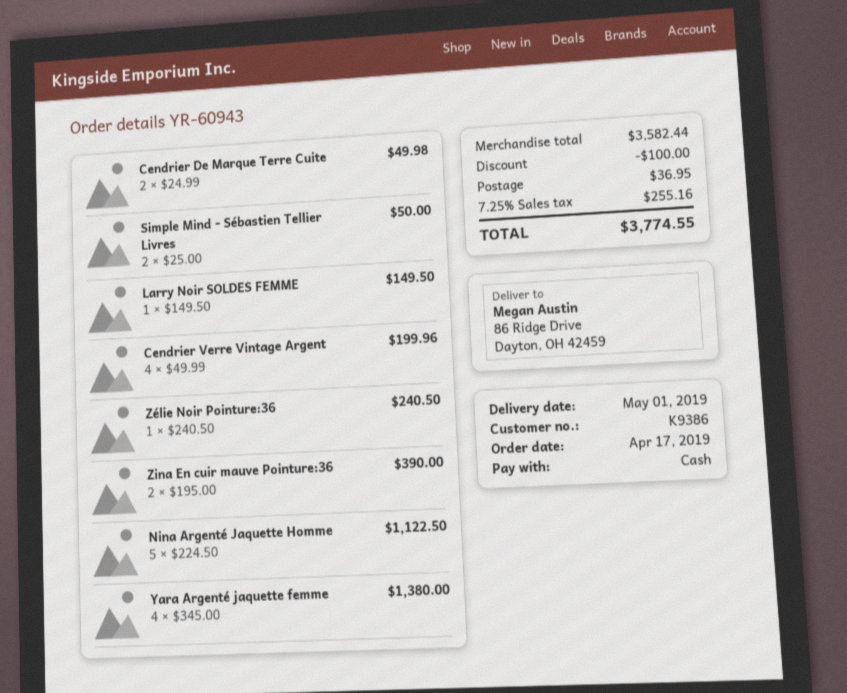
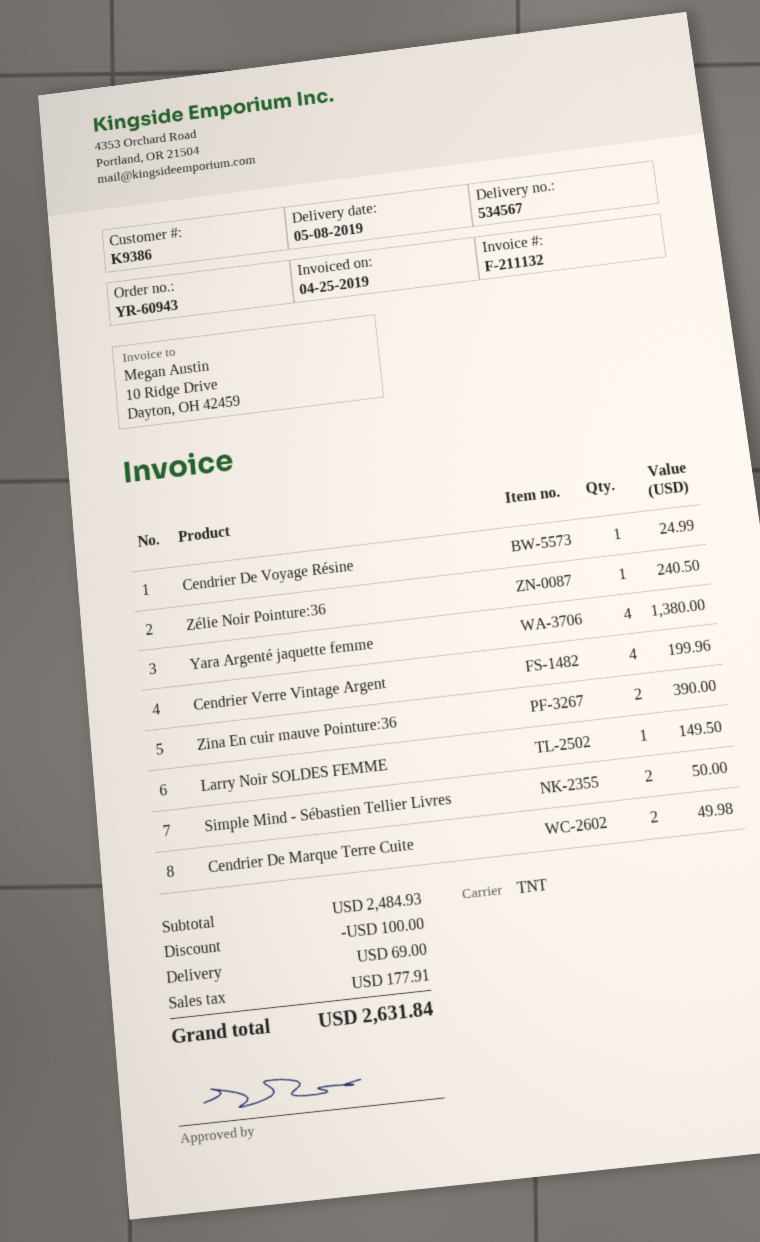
delivery date: 2019-05-01 -> 2019-05-08
Nina Argenté Jaquette Homme: 5 for 1122.50 -> none
Cendrier De Voyage Résine: none -> 1 for 24.99
subtotal: 3582.44 -> 2484.93
shipping: 36.95 -> 69.00
tax: 255.16 -> 177.91
total: 3774.55 -> 2631.84

